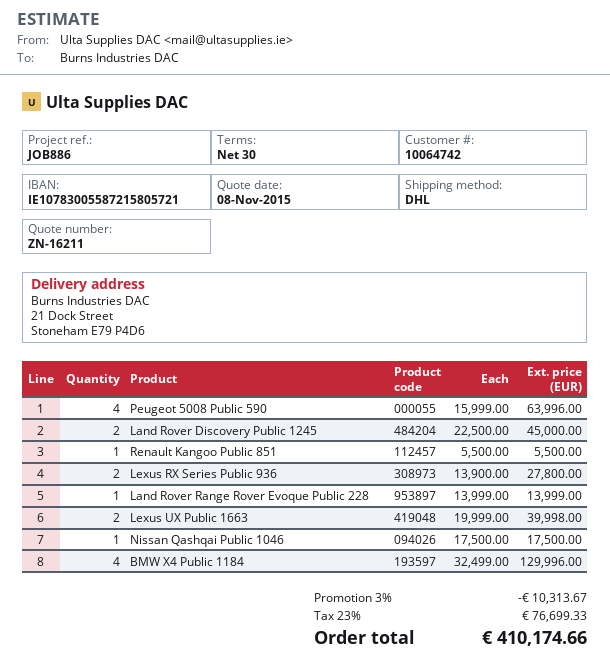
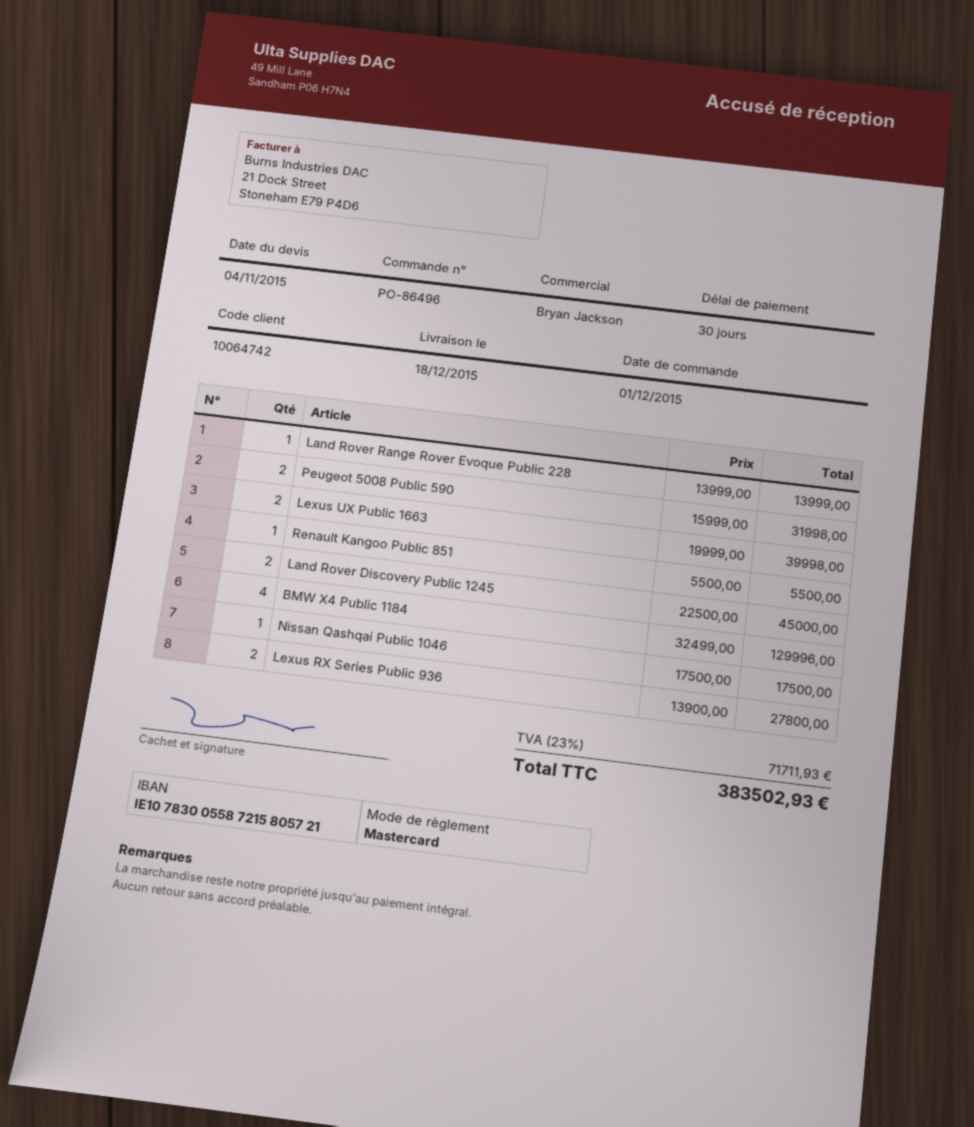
quote date: 2015-11-08 -> 2015-11-04
Peugeot 5008 Public 590: 4 x 15999.00 = 63996.00 -> 2 x 15999.00 = 31998.00
discount: 3% = 10313.67 -> none
tax: 23% = 76699.33 -> 23% = 71711.93
total: 410174.66 -> 383502.93

